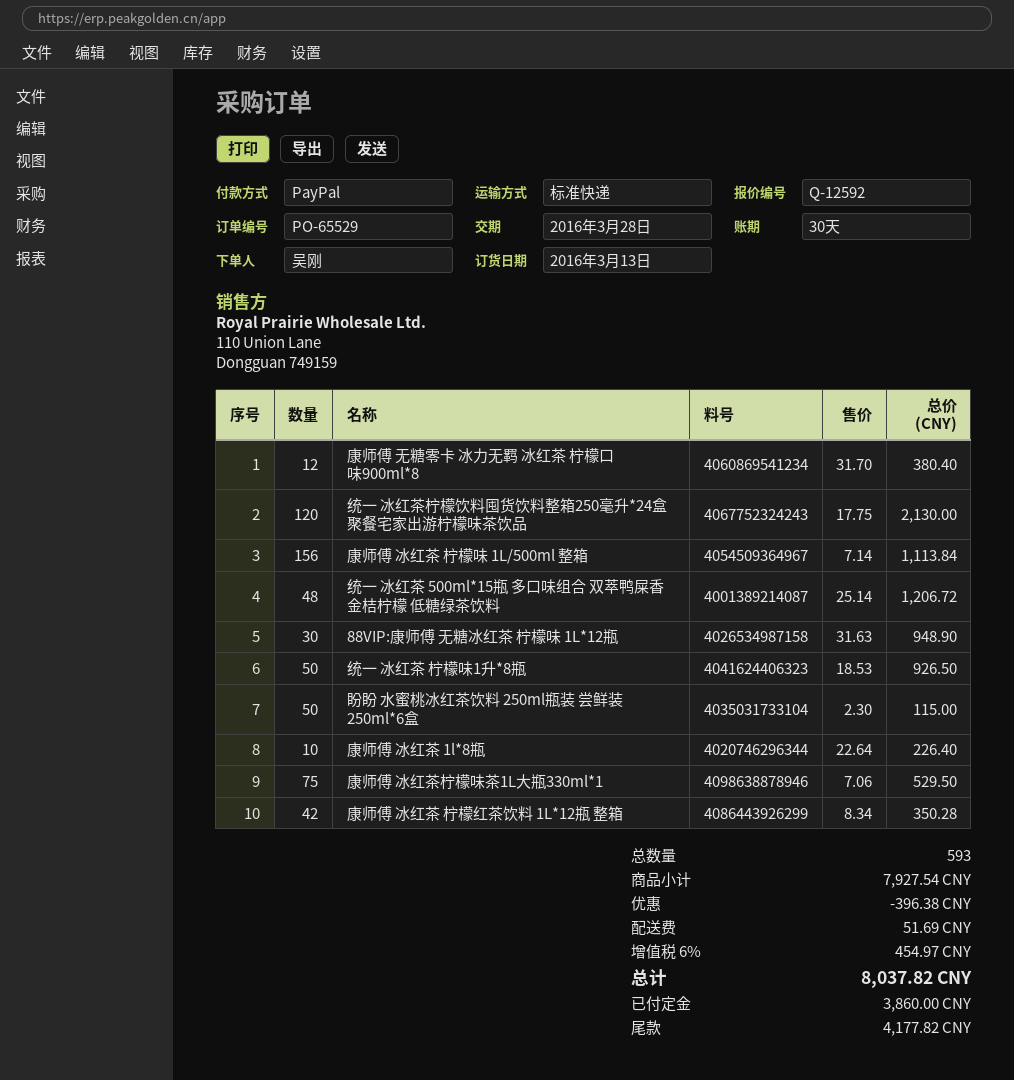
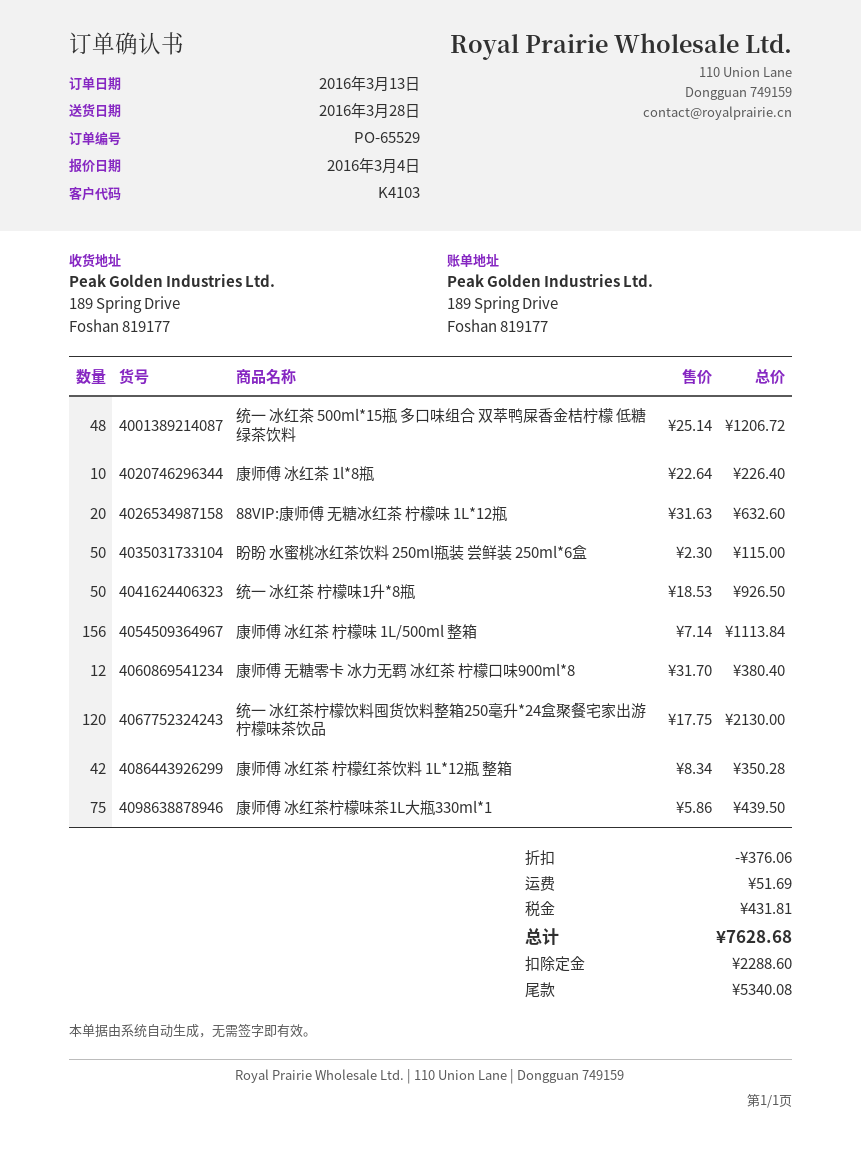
88VIP:康师傅 无糖冰红茶 柠檬味 1L*12瓶: 30 x 31.63 = 948.90 -> 20 x 31.63 = 632.60
康师傅 冰红茶柠檬味茶1L大瓶330ml*1: 75 x 7.06 = 529.50 -> 75 x 5.86 = 439.50
discount: 396.38 -> 376.06
tax: 454.97 -> 431.81
total: 8037.82 -> 7628.68
deposit: 3860.00 -> 2288.60
balance: 4177.82 -> 5340.08

